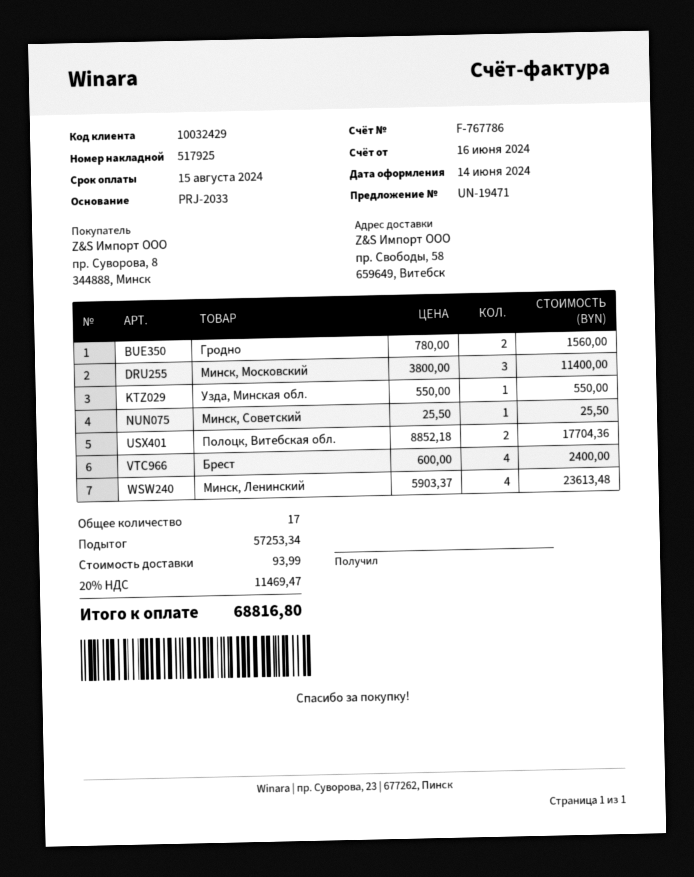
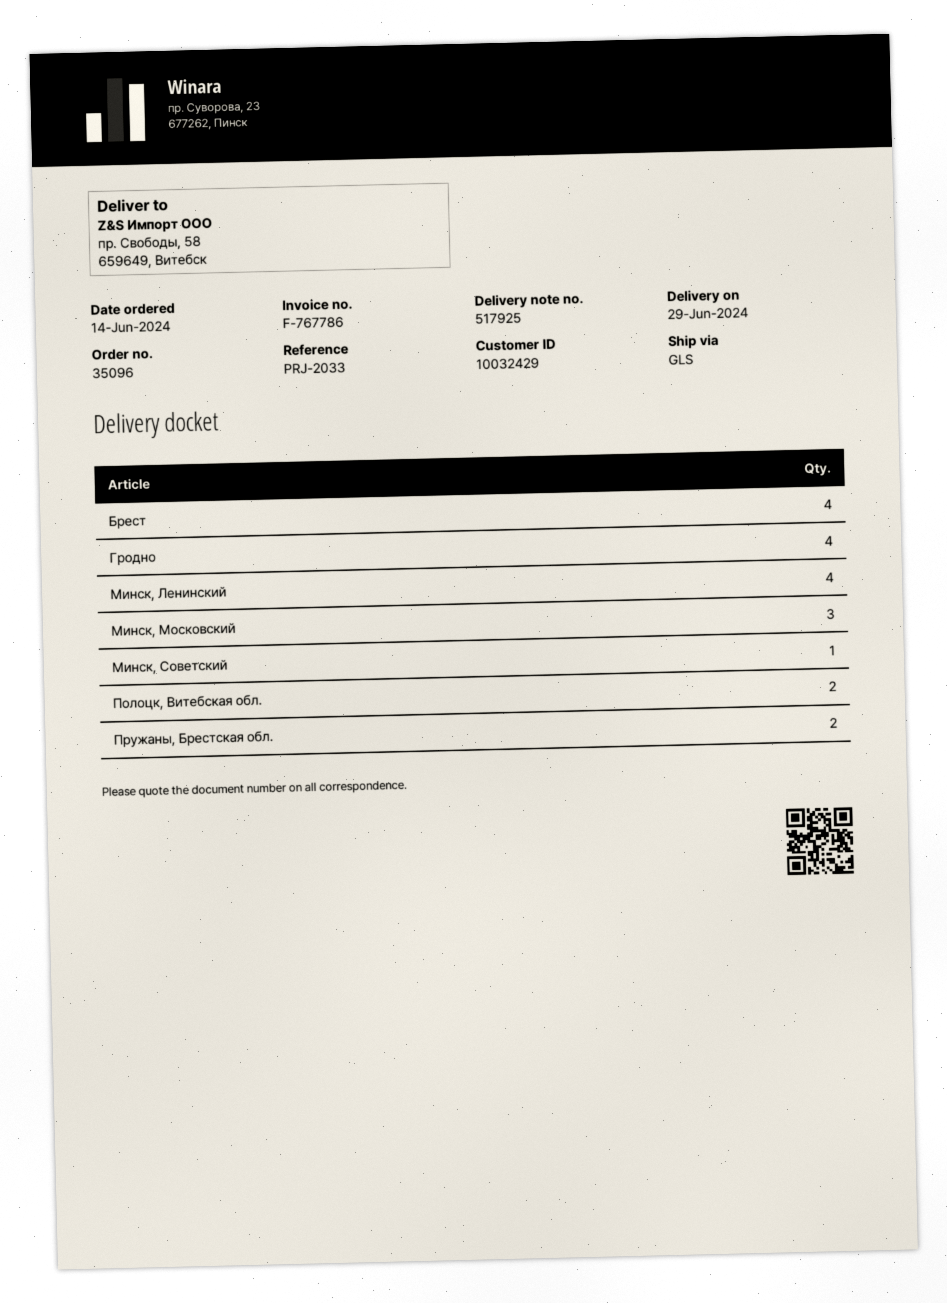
Гродно: 2 -> 4
Узда, Минская обл.: 1 -> none
Пружаны, Брестская обл.: none -> 2

